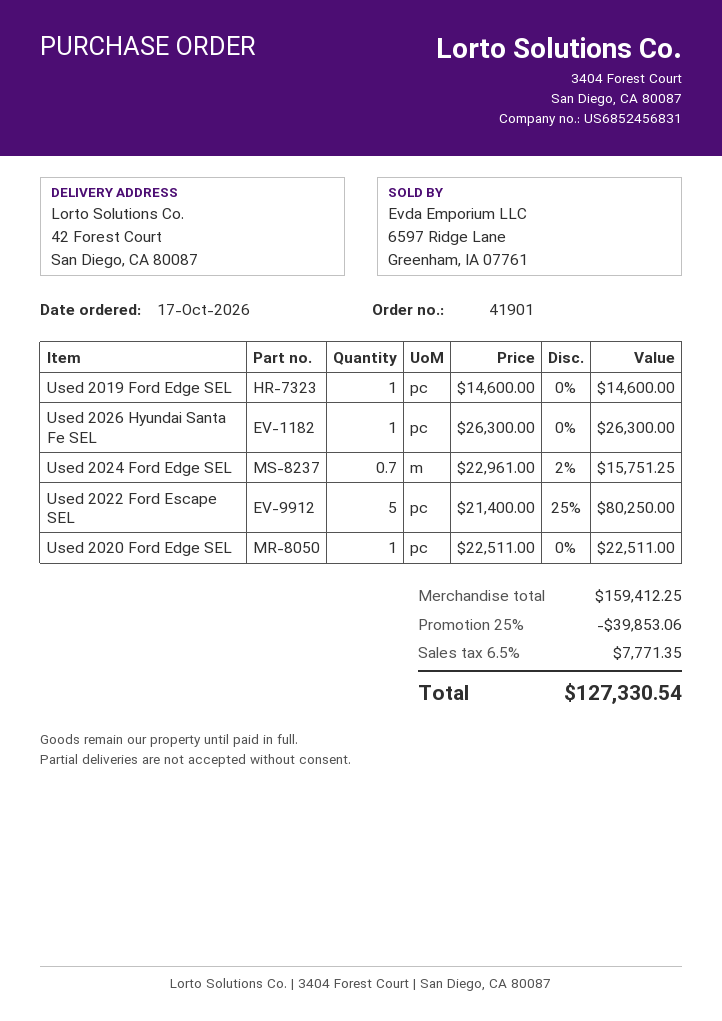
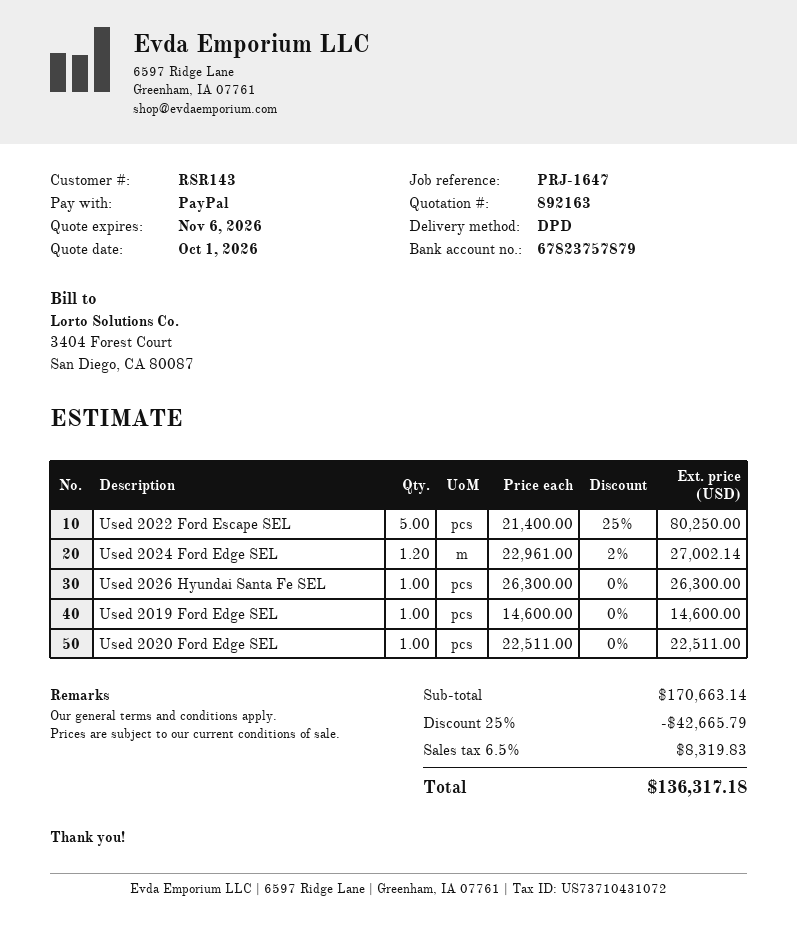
Used 2024 Ford Edge SEL: 0.7 x 22961.00 - 2% = 15751.25 -> 1.2 x 22961.00 - 2% = 27002.14
subtotal: 159412.25 -> 170663.14
discount: 25% = 39853.06 -> 25% = 42665.79
tax: 6.5% = 7771.35 -> 6.5% = 8319.83
total: 127330.54 -> 136317.18

